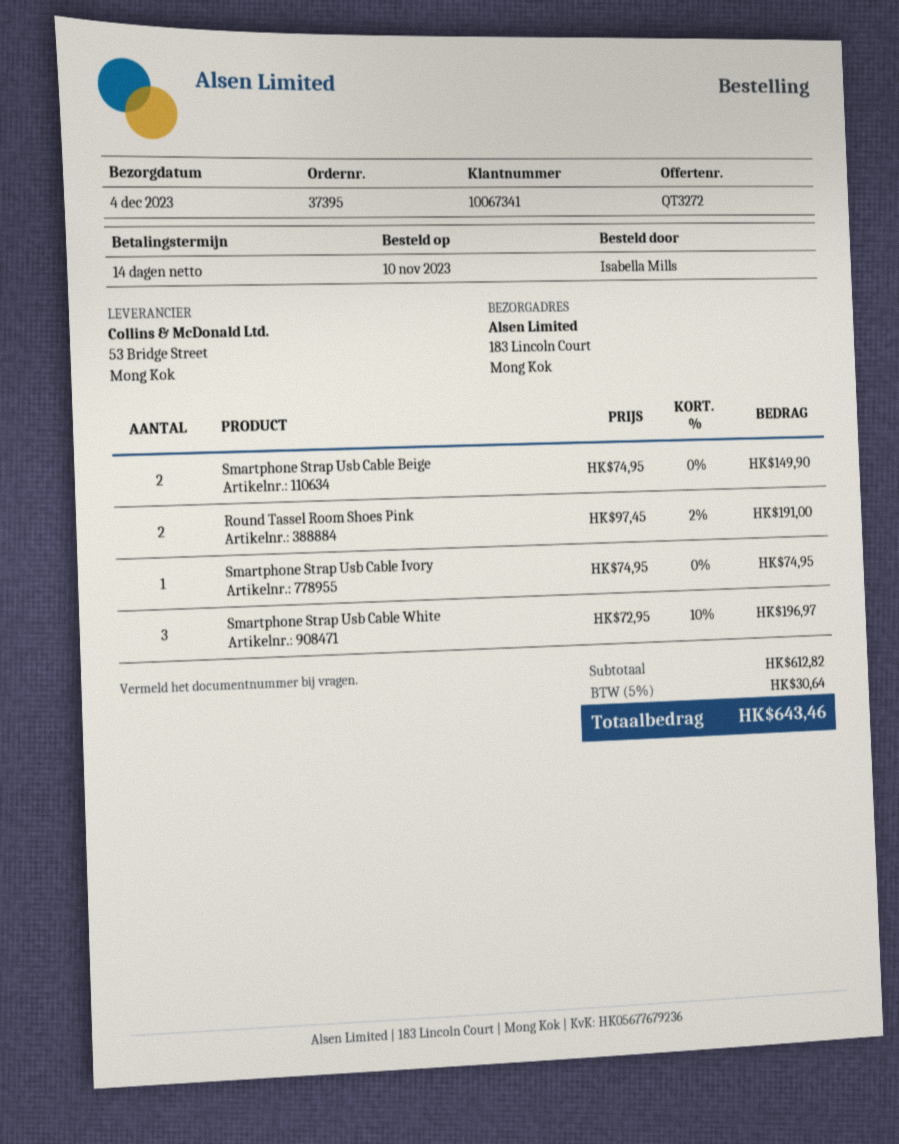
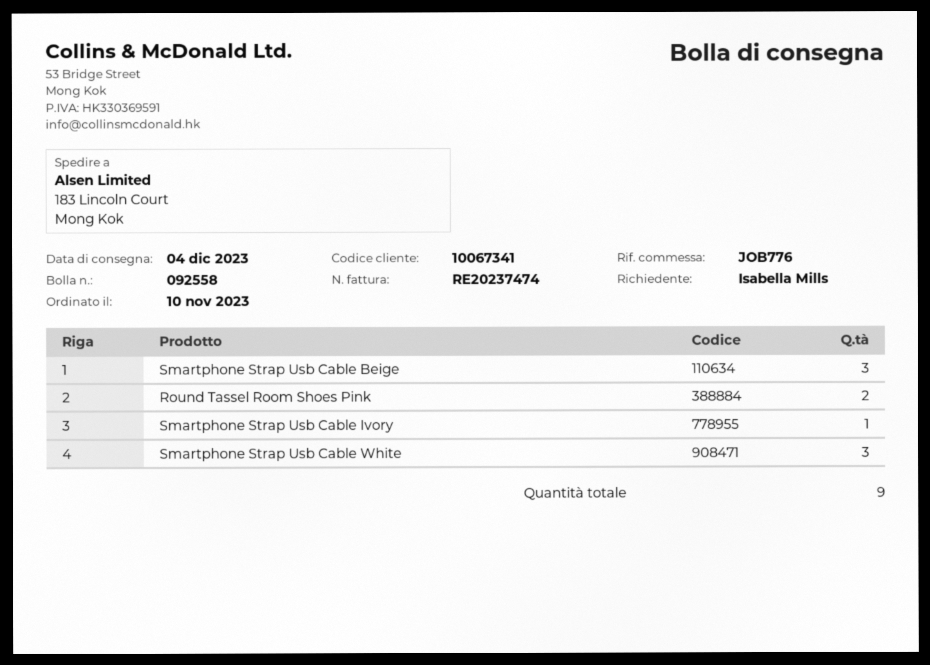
Smartphone Strap Usb Cable Beige: 2 -> 3

